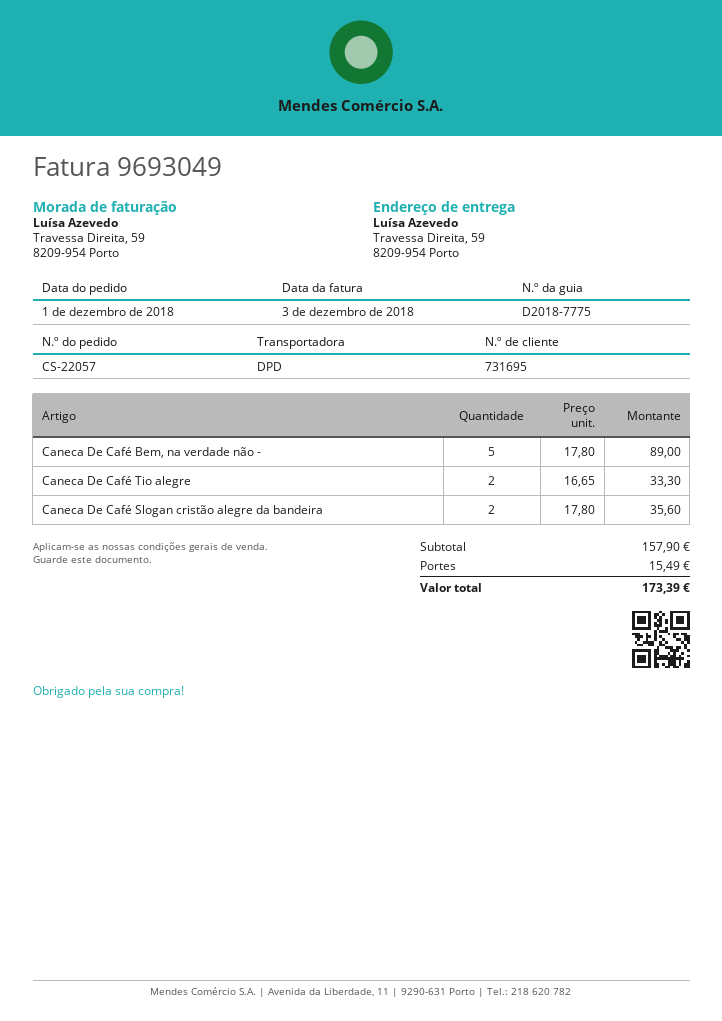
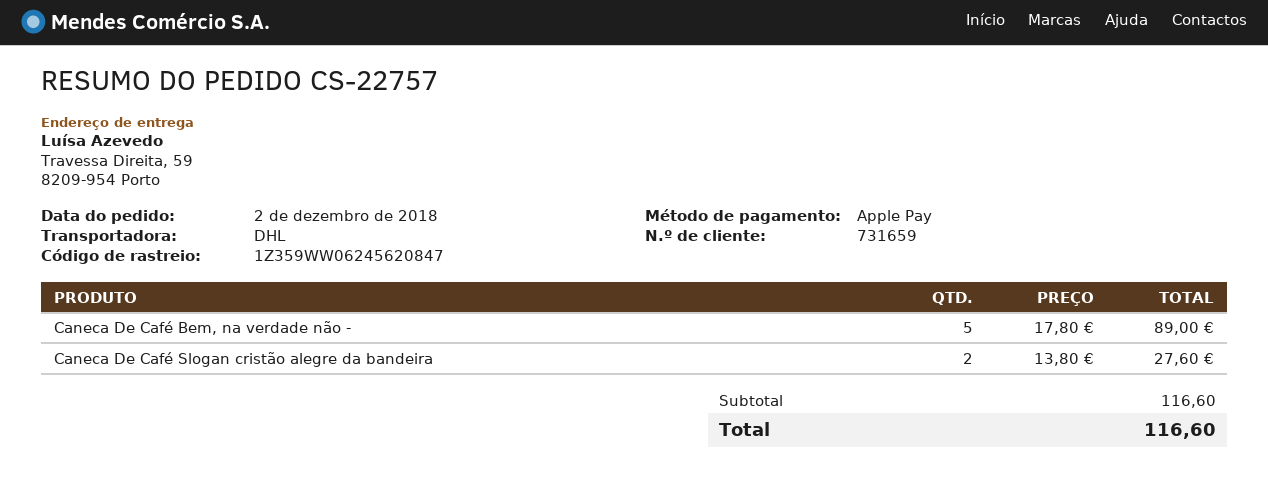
order number: CS-22057 -> CS-22757
order date: 2018-12-01 -> 2018-12-02
customer number: 731695 -> 731659
shipping method: DPD -> DHL
Caneca De Café Tio alegre: 2 x 16.65 = 33.30 -> none
Caneca De Café Slogan cristão alegre da bandeira: 2 x 17.80 = 35.60 -> 2 x 13.80 = 27.60
subtotal: 157.90 -> 116.60
shipping: 15.49 -> none
total: 173.39 -> 116.60

